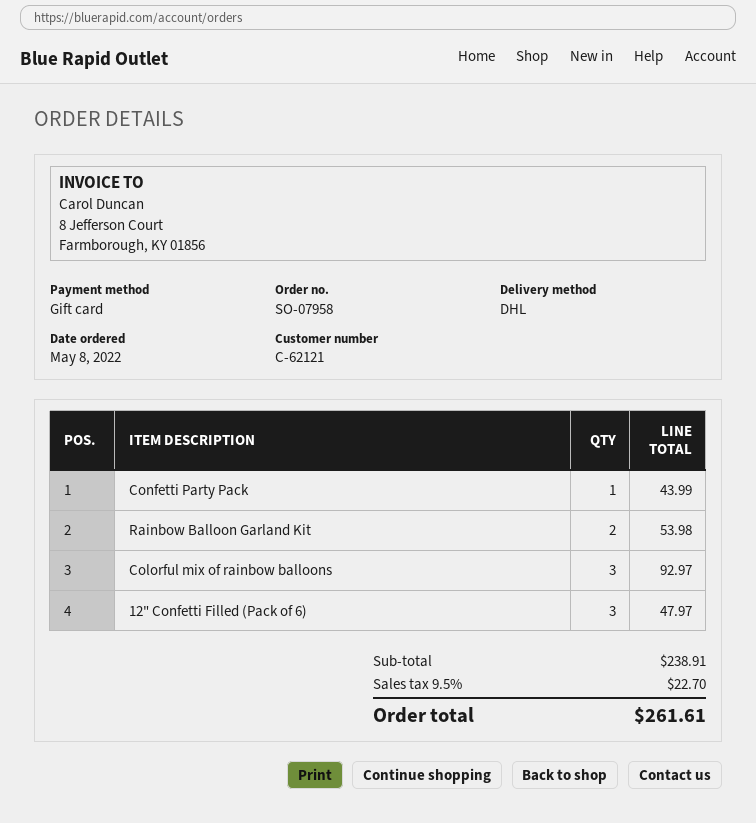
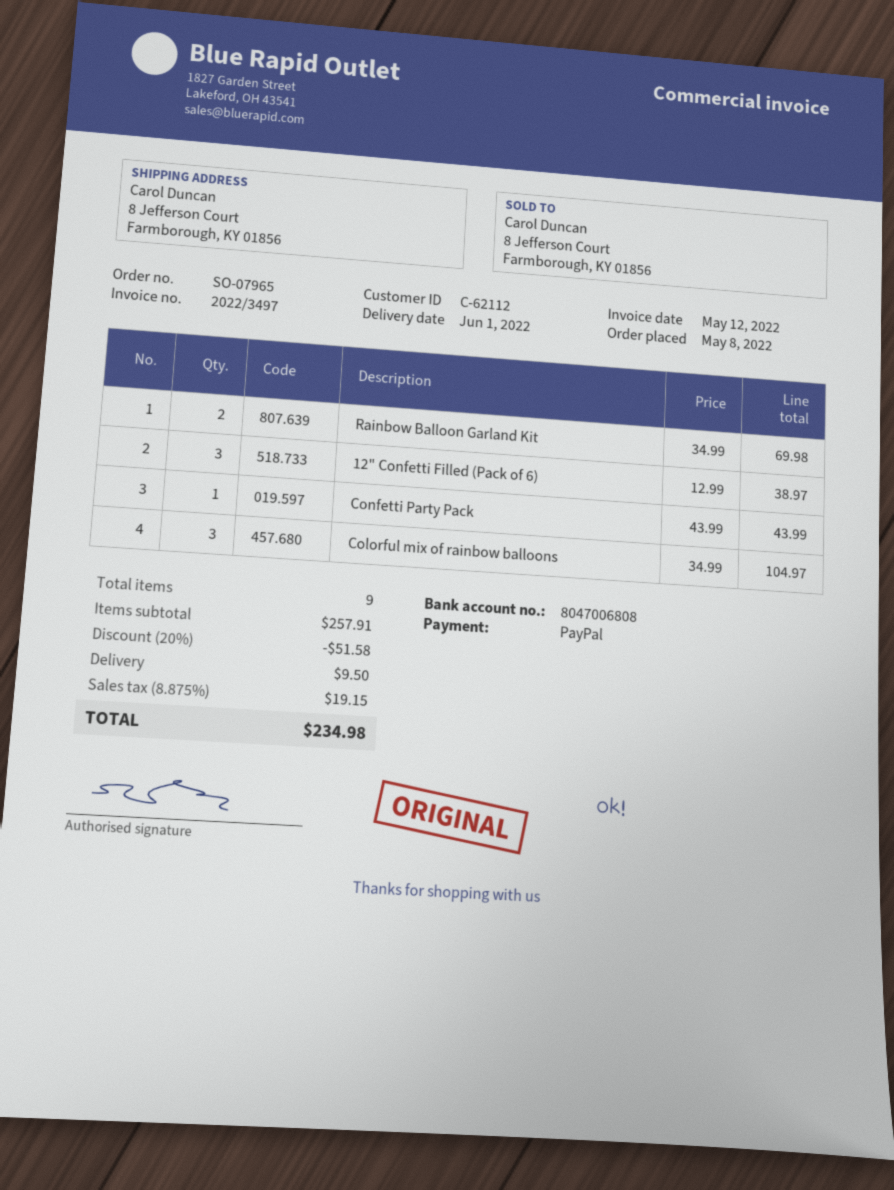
order number: SO-07958 -> SO-07965
customer number: C-62121 -> C-62112
payment method: gift card -> PayPal
Rainbow Balloon Garland Kit: 2 for 53.98 -> 2 for 69.98
Colorful mix of rainbow balloons: 3 for 92.97 -> 3 for 104.97
12" Confetti Filled (Pack of 6): 3 for 47.97 -> 3 for 38.97
subtotal: 238.91 -> 257.91
discount: none -> 20% = 51.58
shipping: none -> 9.50
tax: 9.5% = 22.70 -> 8.875% = 19.15
total: 261.61 -> 234.98

